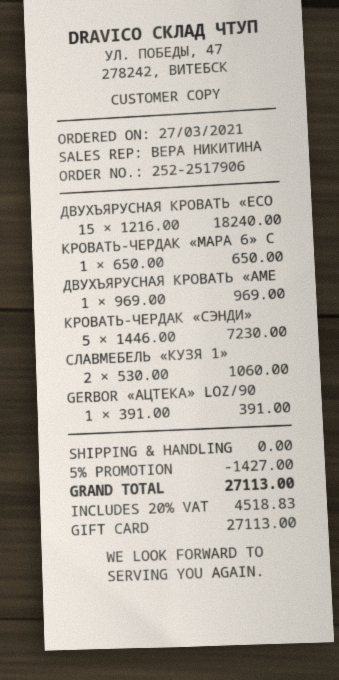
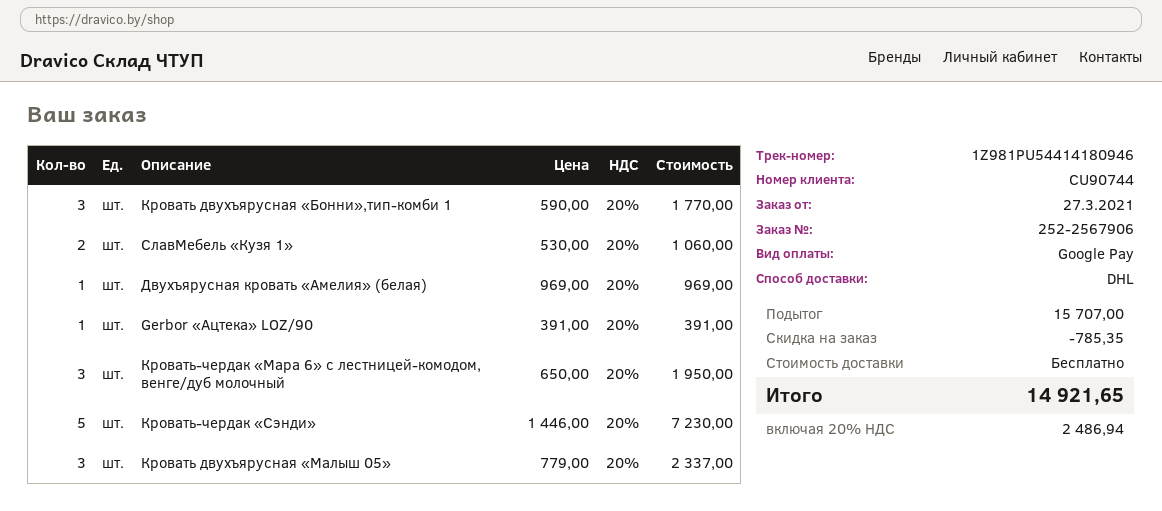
order number: 252-2517906 -> 252-2567906
payment method: gift card -> Google Pay
ДВУХЪЯРУСНАЯ КРОВАТЬ «ECO: 15 x 1216.00 = 18240.00 -> none
КРОВАТЬ-ЧЕРДАК «МАРА 6» С: 1 x 650.00 = 650.00 -> 3 x 650.00 = 1950.00
Кровать двухъярусная «Бонни»,тип-комби 1: none -> 3 x 590.00 = 1770.00
Кровать двухъярусная «Малыш 05»: none -> 3 x 779.00 = 2337.00
discount: 1427.00 -> 785.35
tax: 20% = 4518.83 -> 20% = 2486.94
total: 27113.00 -> 14921.65

